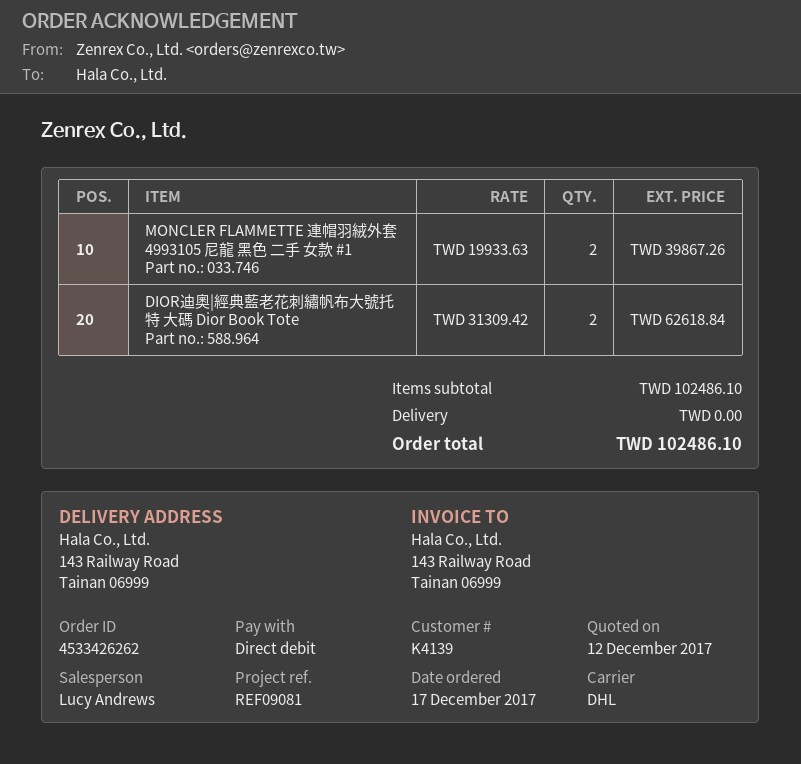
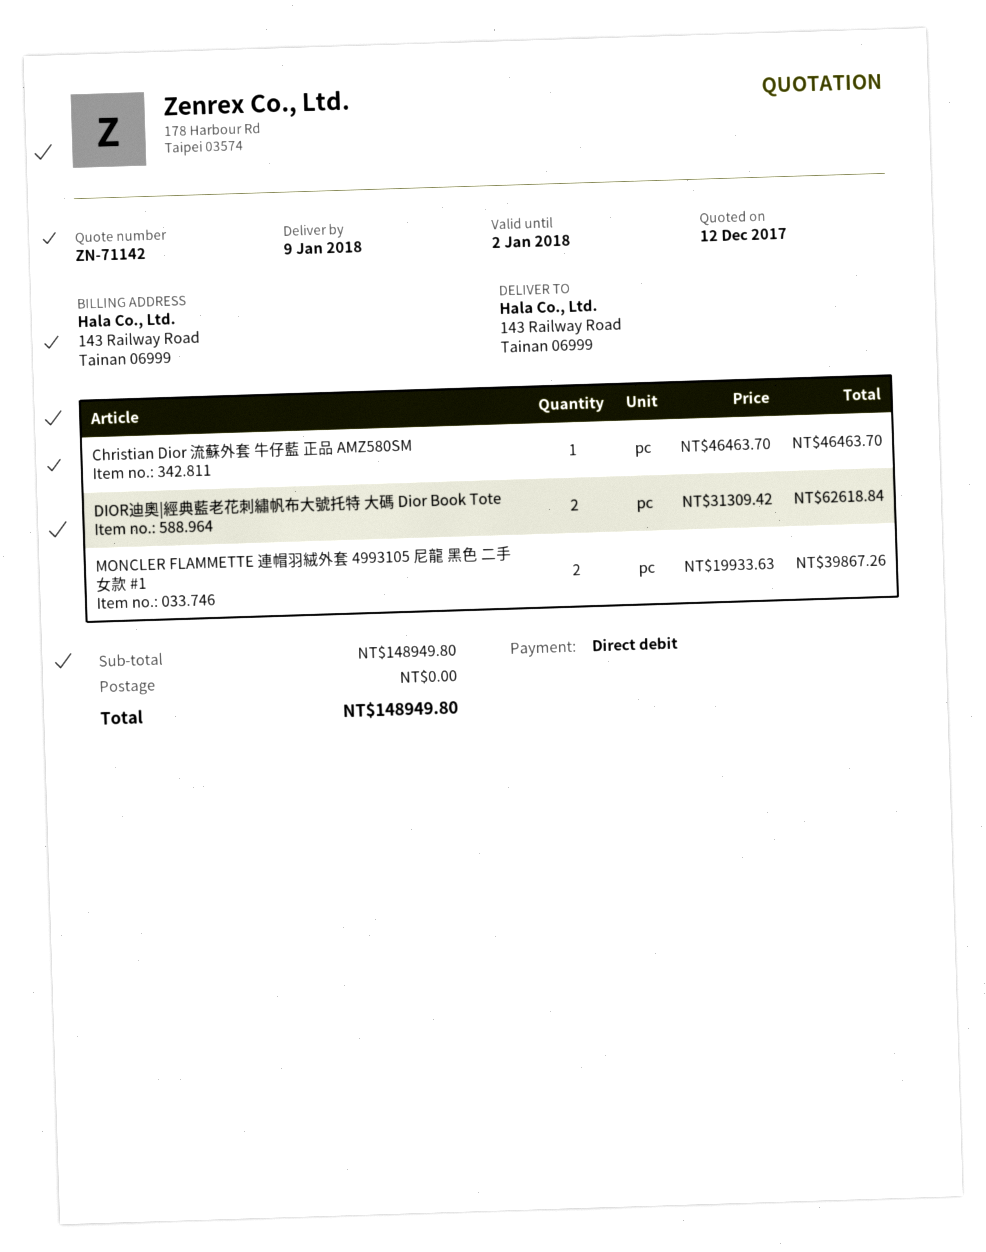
Christian Dior 流蘇外套 牛仔藍 正品 AMZ580SM: none -> 1 x 46463.70 = 46463.70
subtotal: 102486.10 -> 148949.80
total: 102486.10 -> 148949.80

